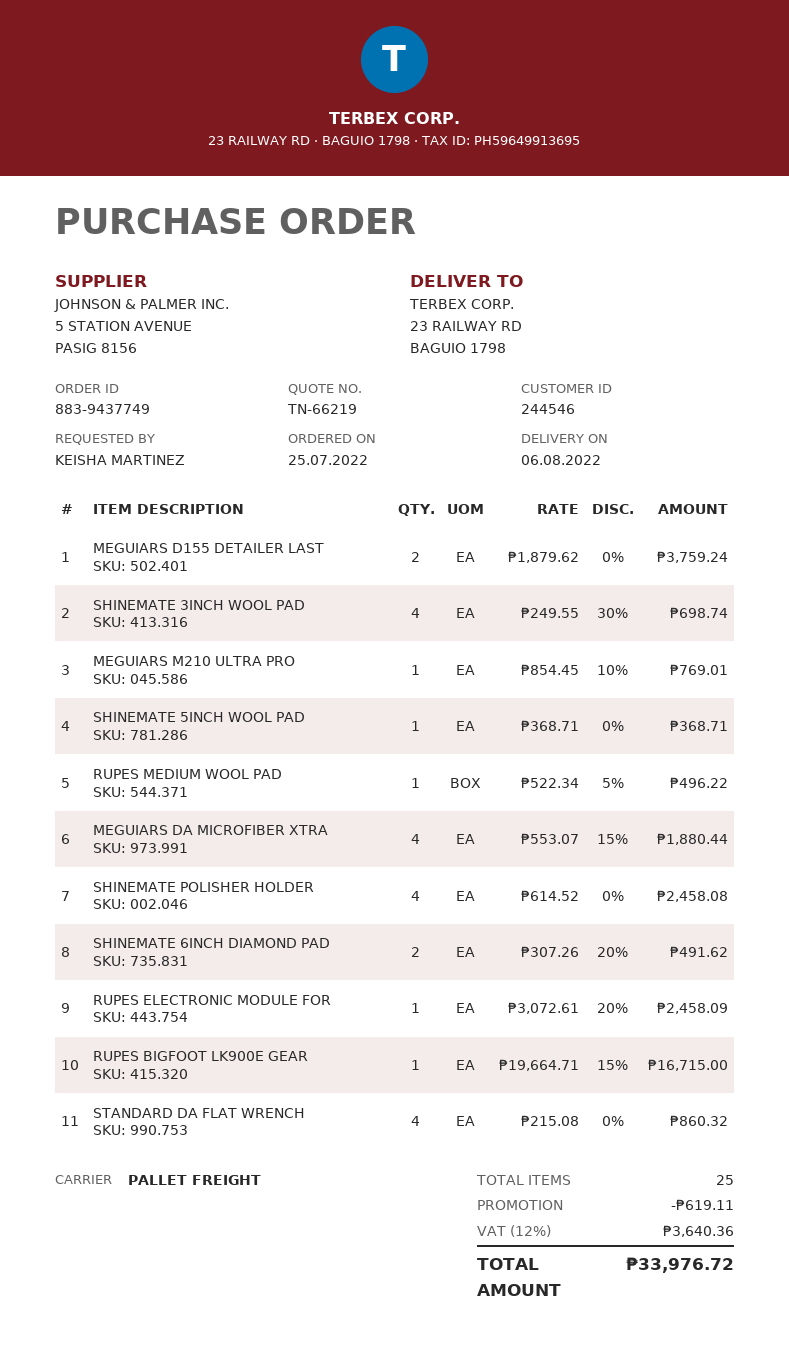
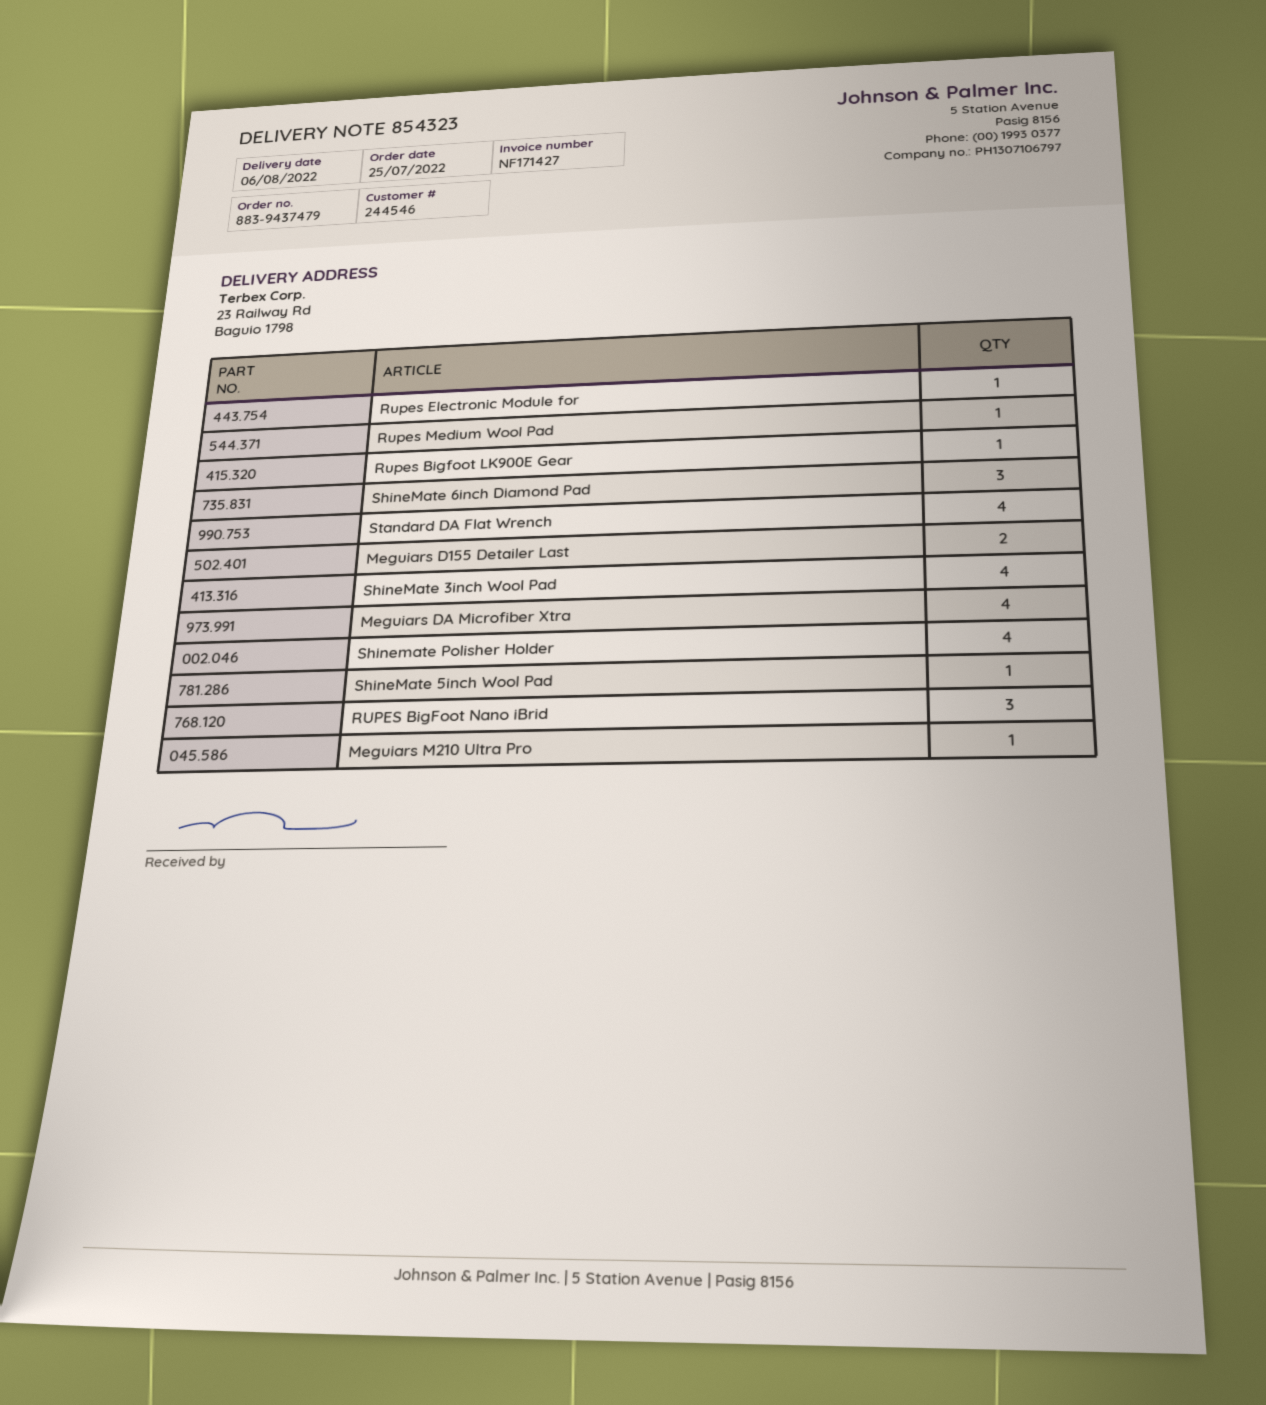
order number: 883-9437749 -> 883-9437479
SHINEMATE 6INCH DIAMOND PAD: 2 -> 3
RUPES BigFoot Nano iBrid: none -> 3

